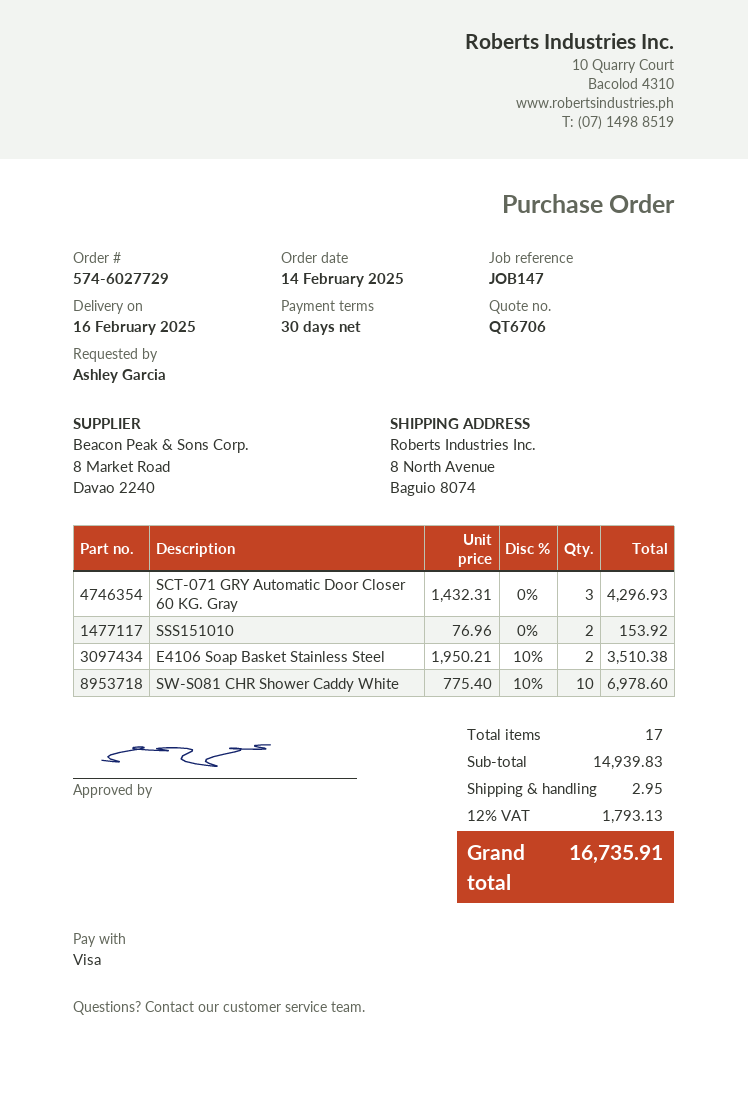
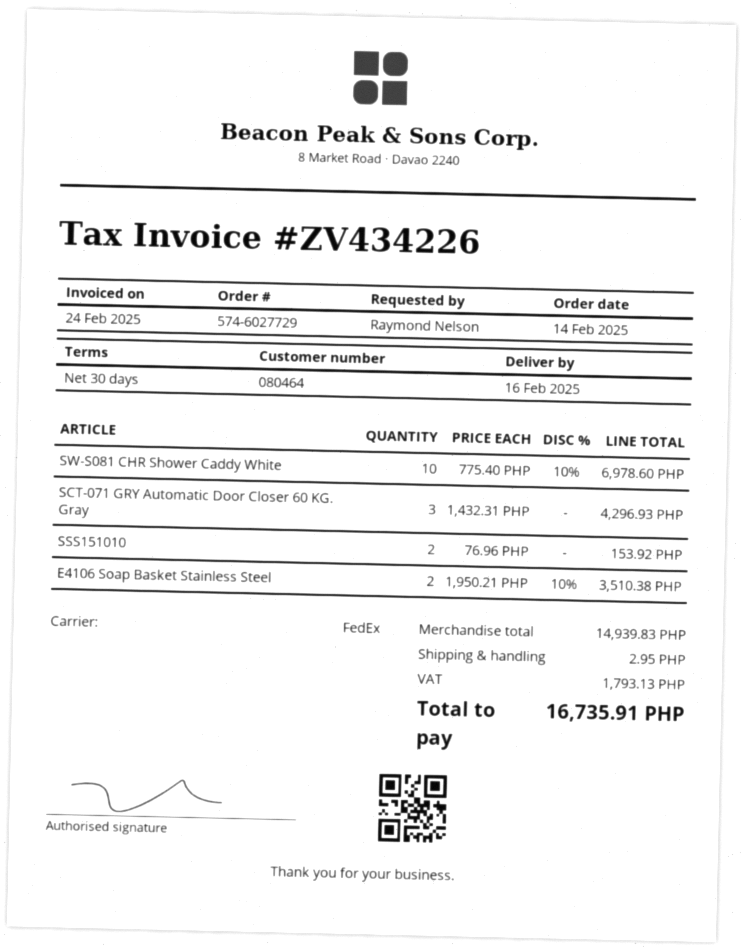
ordered by: Ashley Garcia -> Raymond Nelson

